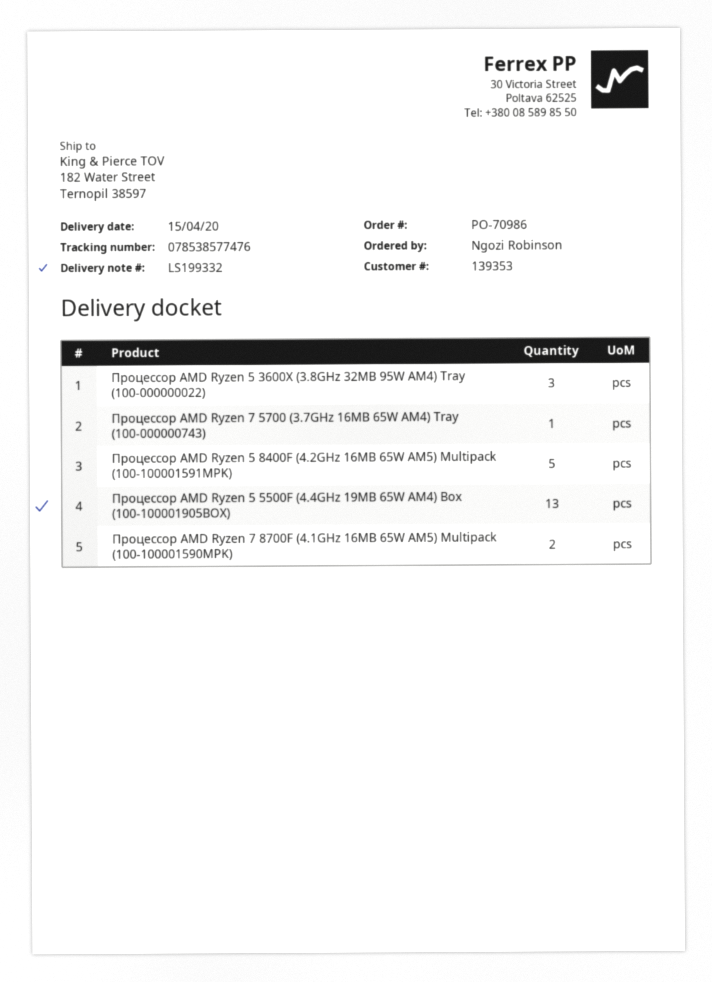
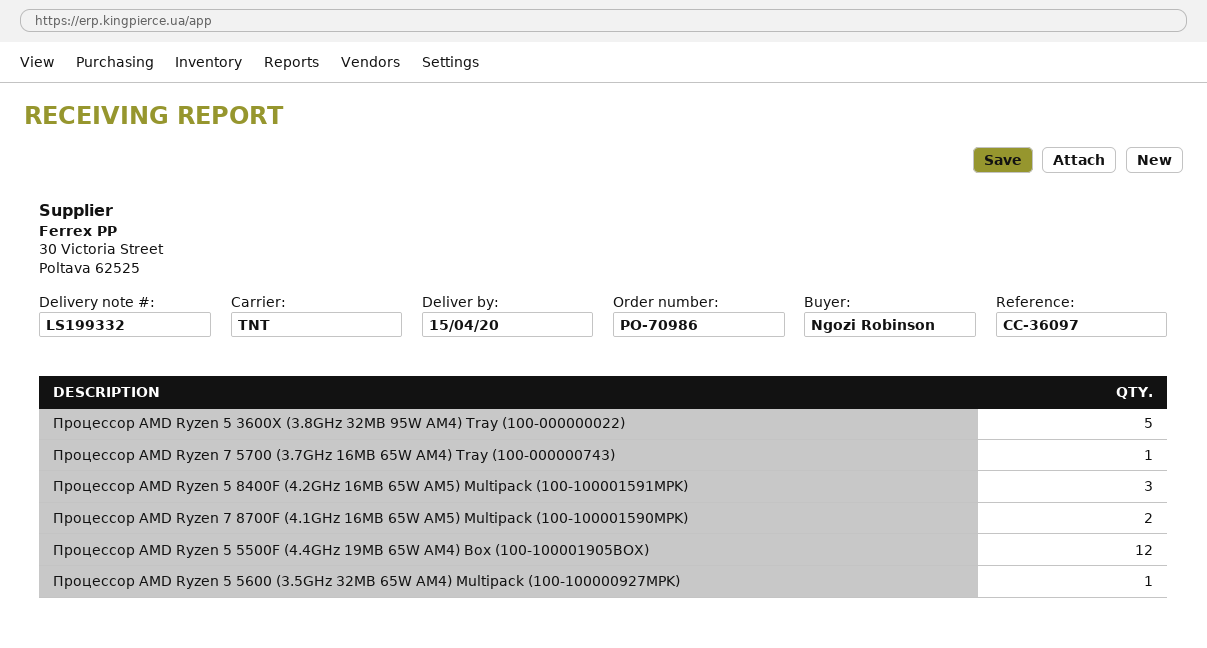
Процессор AMD Ryzen 5 3600X (3.8GHz 32MB 95W AM4) Tray (100-000000022): 3 -> 5
Процессор AMD Ryzen 5 8400F (4.2GHz 16MB 65W AM5) Multipack (100-100001591MPK): 5 -> 3
Процессор AMD Ryzen 5 5500F (4.4GHz 19MB 65W AM4) Box (100-100001905BOX): 13 -> 12
Процессор AMD Ryzen 5 5600 (3.5GHz 32MB 65W AM4) Multipack (100-100000927MPK): none -> 1

